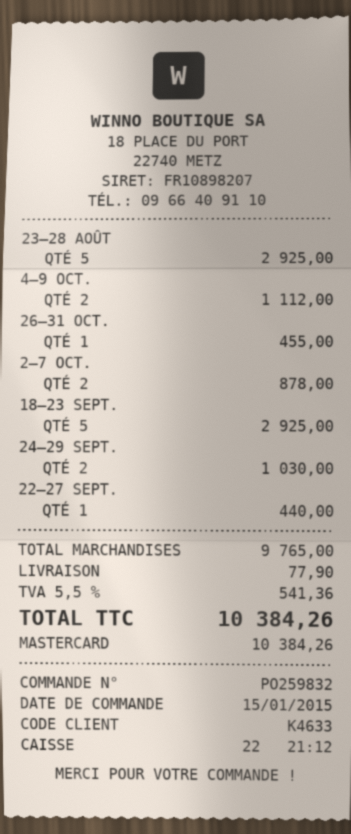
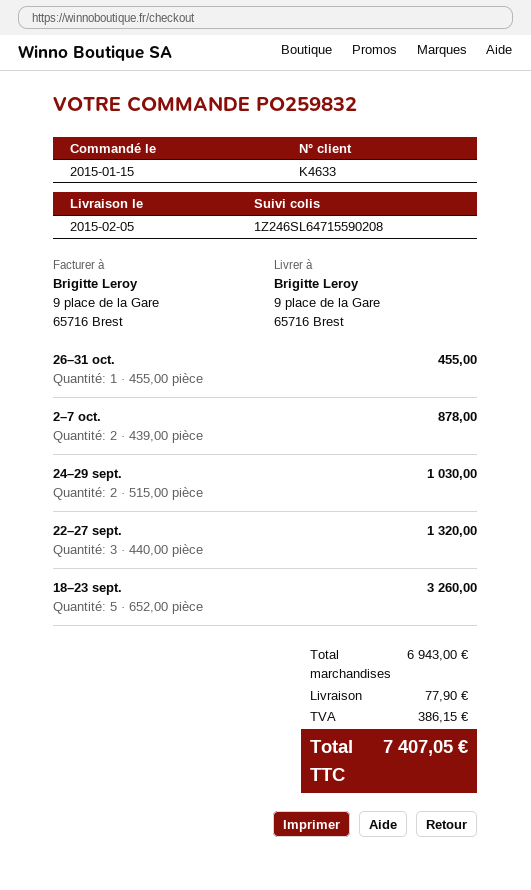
23–28 AOÛT: 5 for 2925.00 -> none
4–9 OCT.: 2 for 1112.00 -> none
18–23 SEPT.: 5 for 2925.00 -> 5 for 3260.00
22–27 SEPT.: 1 for 440.00 -> 3 for 1320.00
subtotal: 9765.00 -> 6943.00
tax: 541.36 -> 386.15
total: 10384.26 -> 7407.05

